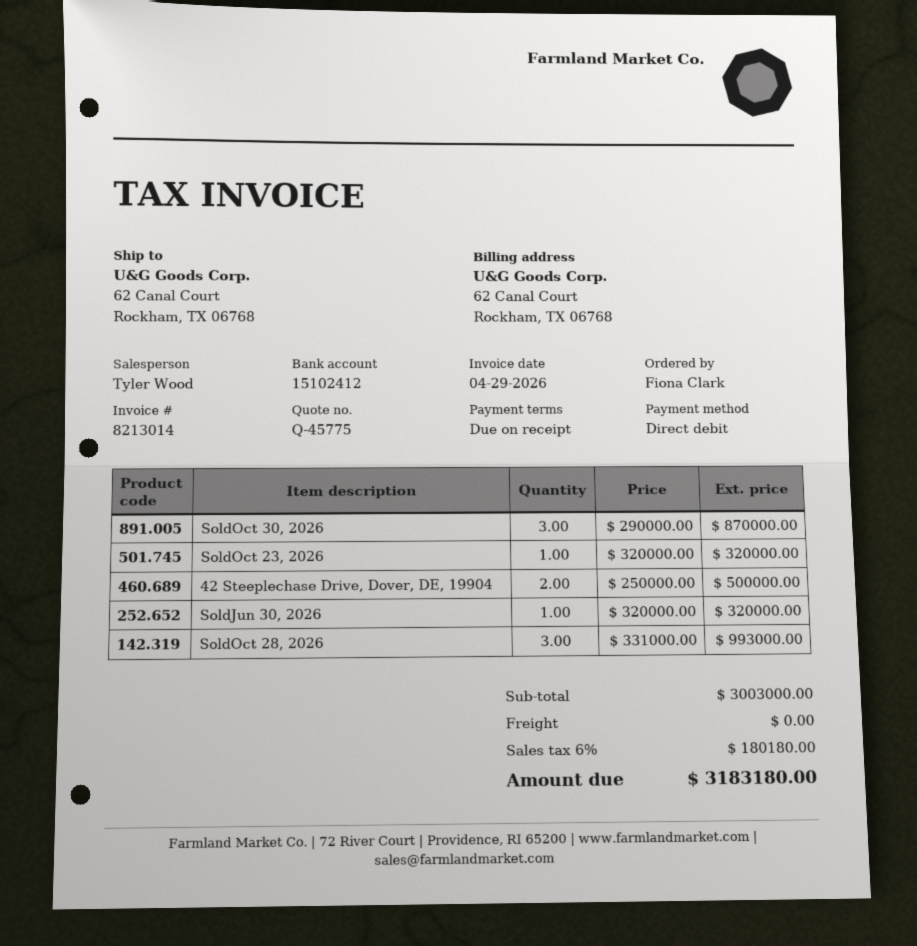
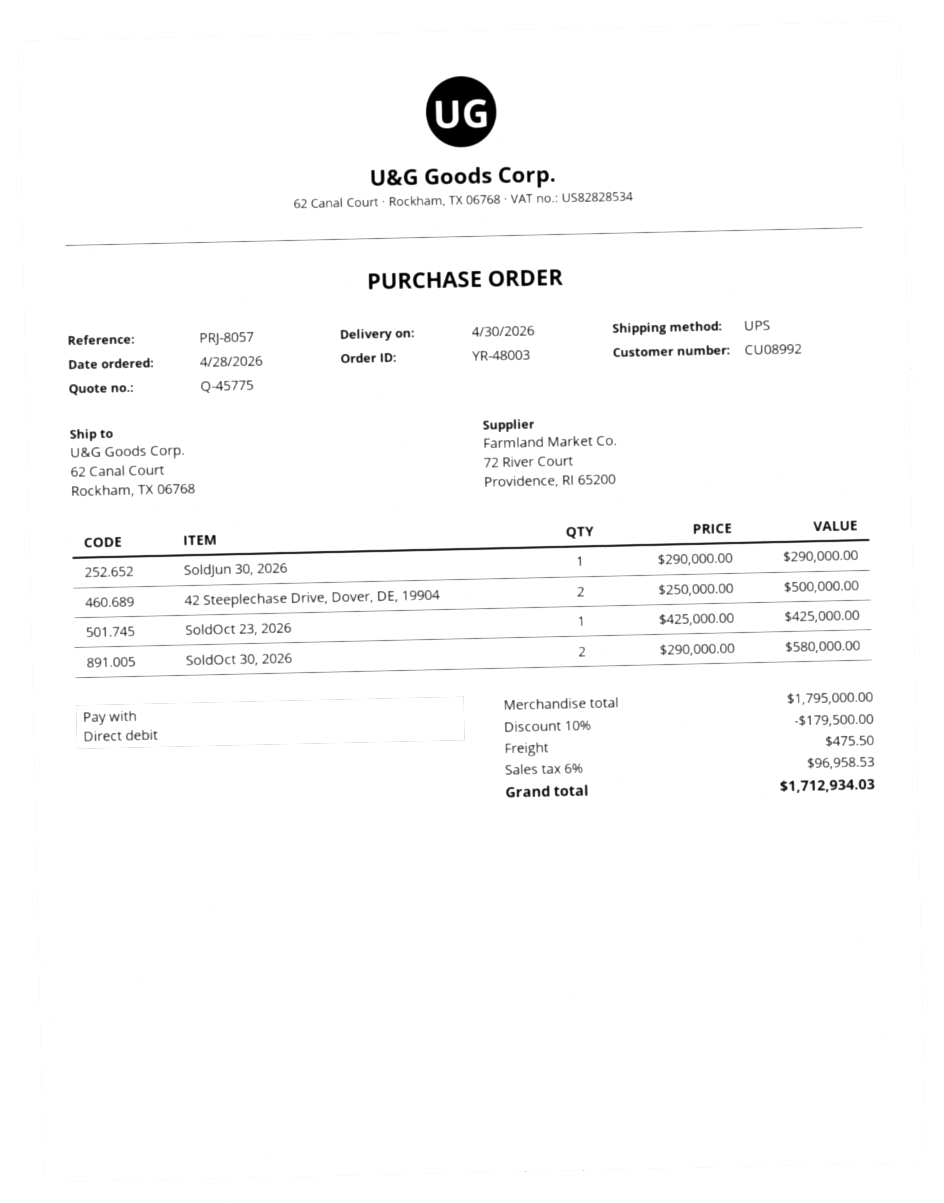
SoldOct 30, 2026: 3 x 290000.00 = 870000.00 -> 2 x 290000.00 = 580000.00
SoldOct 23, 2026: 1 x 320000.00 = 320000.00 -> 1 x 425000.00 = 425000.00
SoldJun 30, 2026: 1 x 320000.00 = 320000.00 -> 1 x 290000.00 = 290000.00
SoldOct 28, 2026: 3 x 331000.00 = 993000.00 -> none
subtotal: 3003000.00 -> 1795000.00
discount: none -> 10% = 179500.00
shipping: 0.00 -> 475.50
tax: 6% = 180180.00 -> 6% = 96958.53
total: 3183180.00 -> 1712934.03

